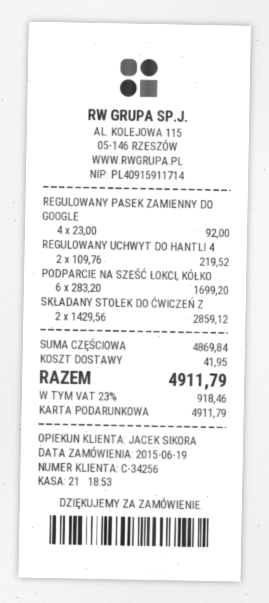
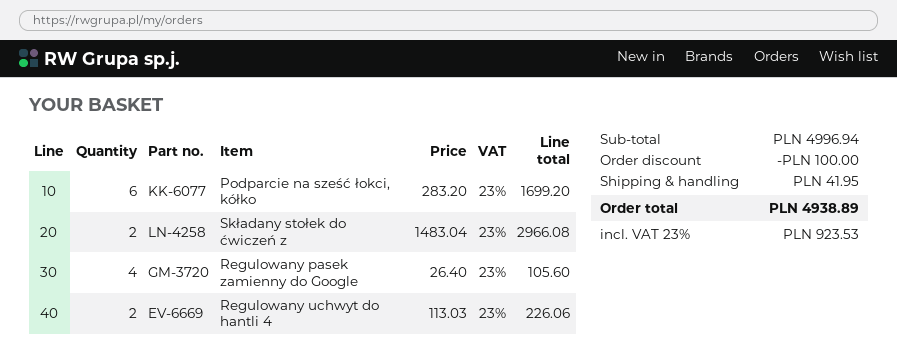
REGULOWANY PASEK ZAMIENNY DO GOOGLE: 4 x 23.00 = 92.00 -> 4 x 26.40 = 105.60
REGULOWANY UCHWYT DO HANTLI 4: 2 x 109.76 = 219.52 -> 2 x 113.03 = 226.06
SKŁADANY STOŁEK DO ĆWICZEŃ Z: 2 x 1429.56 = 2859.12 -> 2 x 1483.04 = 2966.08
subtotal: 4869.84 -> 4996.94
discount: none -> 100.00
tax: 23% = 918.46 -> 23% = 923.53
total: 4911.79 -> 4938.89

